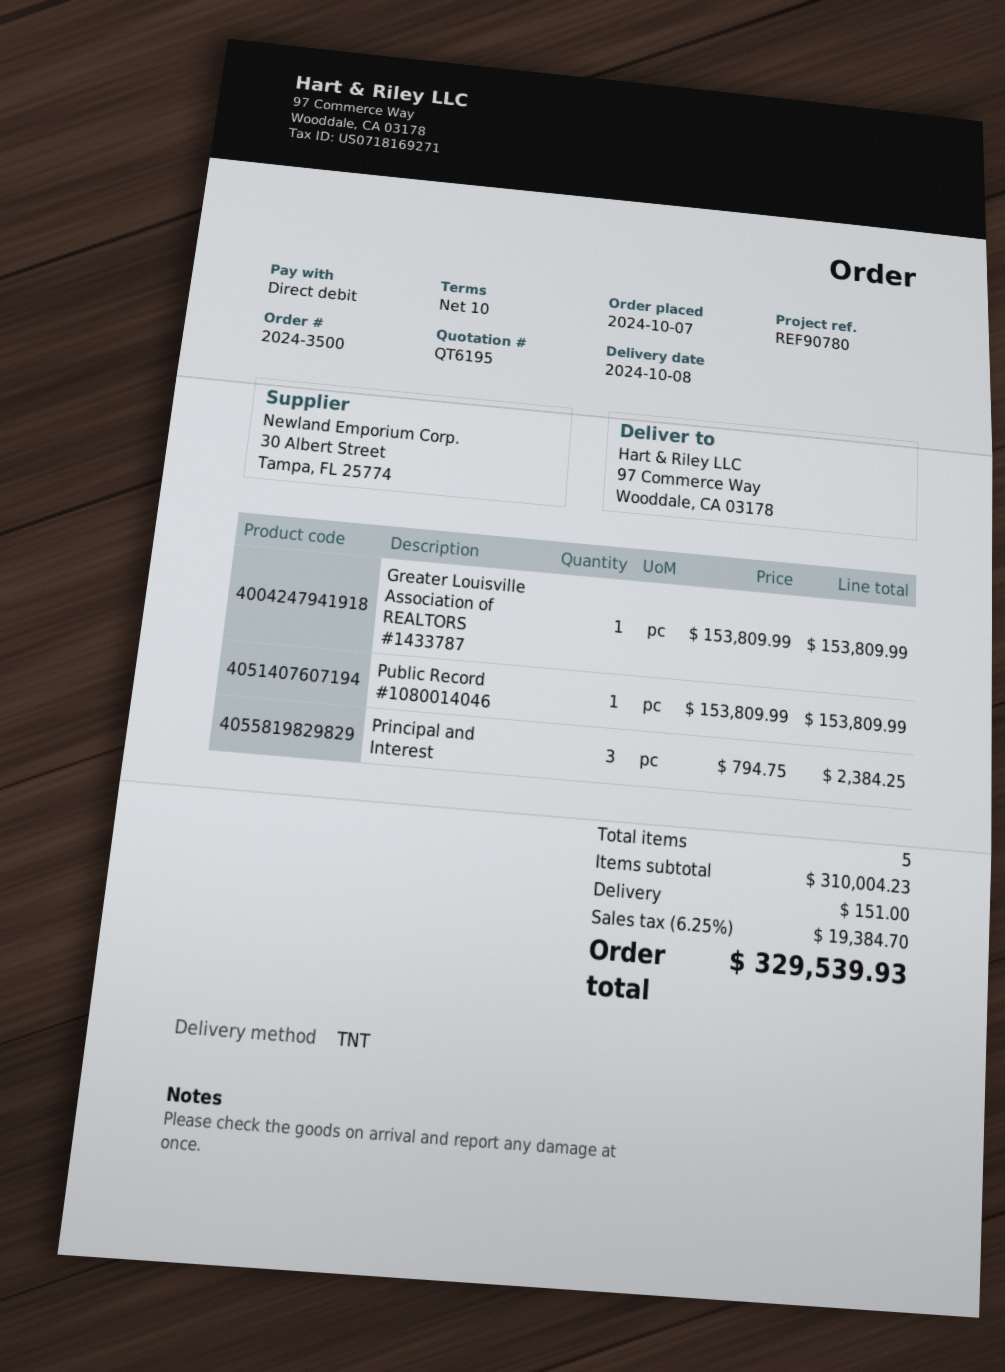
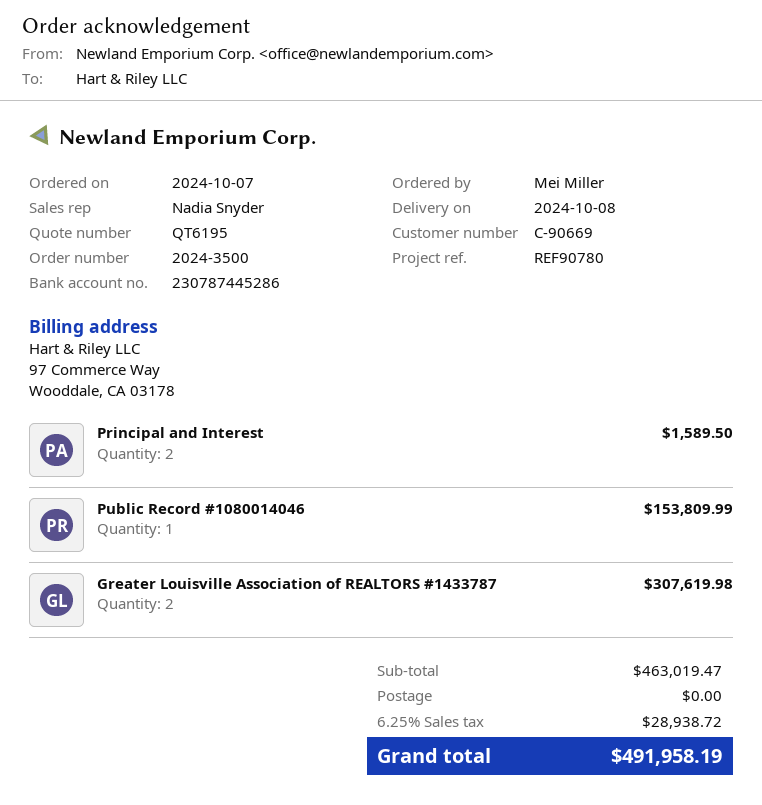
Greater Louisville Association of REALTORS #1433787: 1 for 153809.99 -> 2 for 307619.98
Principal and Interest: 3 for 2384.25 -> 2 for 1589.50
subtotal: 310004.23 -> 463019.47
shipping: 151.00 -> 0.00
tax: 6.25% = 19384.70 -> 6.25% = 28938.72
total: 329539.93 -> 491958.19

